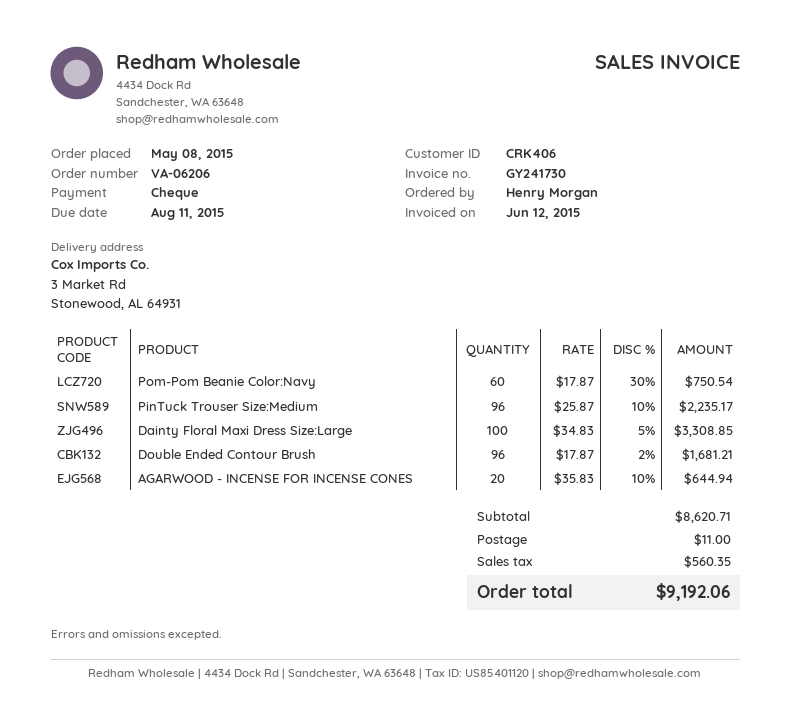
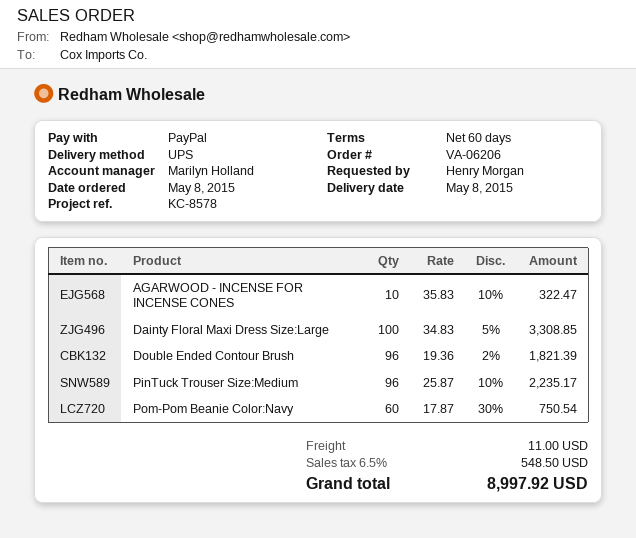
payment method: cheque -> PayPal
Double Ended Contour Brush: 96 x 17.87 - 2% = 1681.21 -> 96 x 19.36 - 2% = 1821.39
AGARWOOD - INCENSE FOR INCENSE CONES: 20 x 35.83 - 10% = 644.94 -> 10 x 35.83 - 10% = 322.47
tax: 560.35 -> 548.50
total: 9192.06 -> 8997.92

